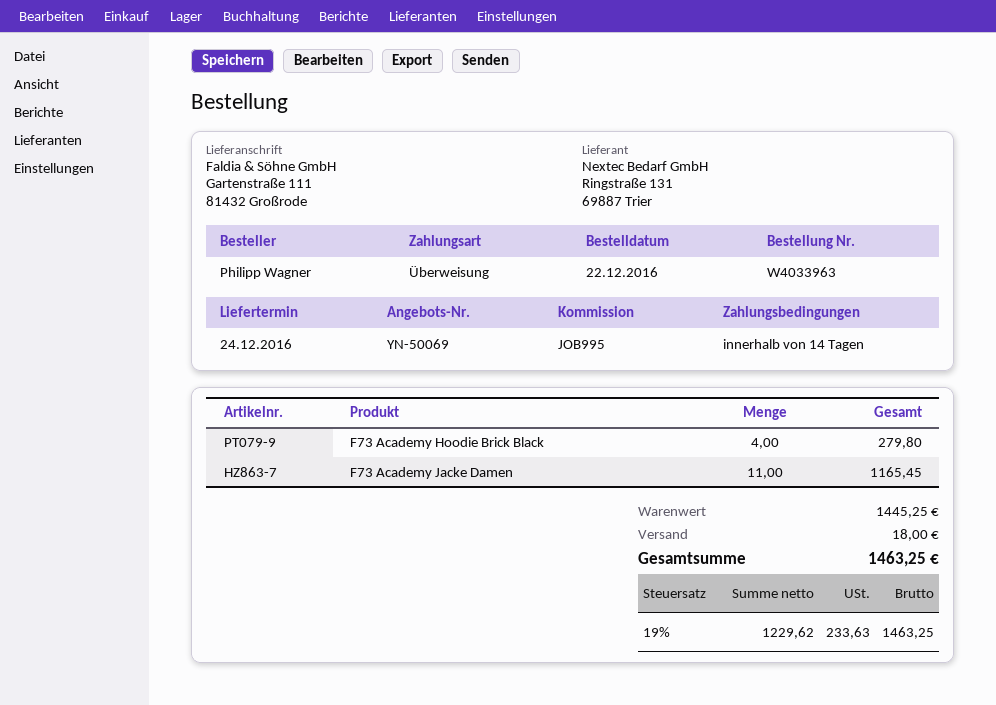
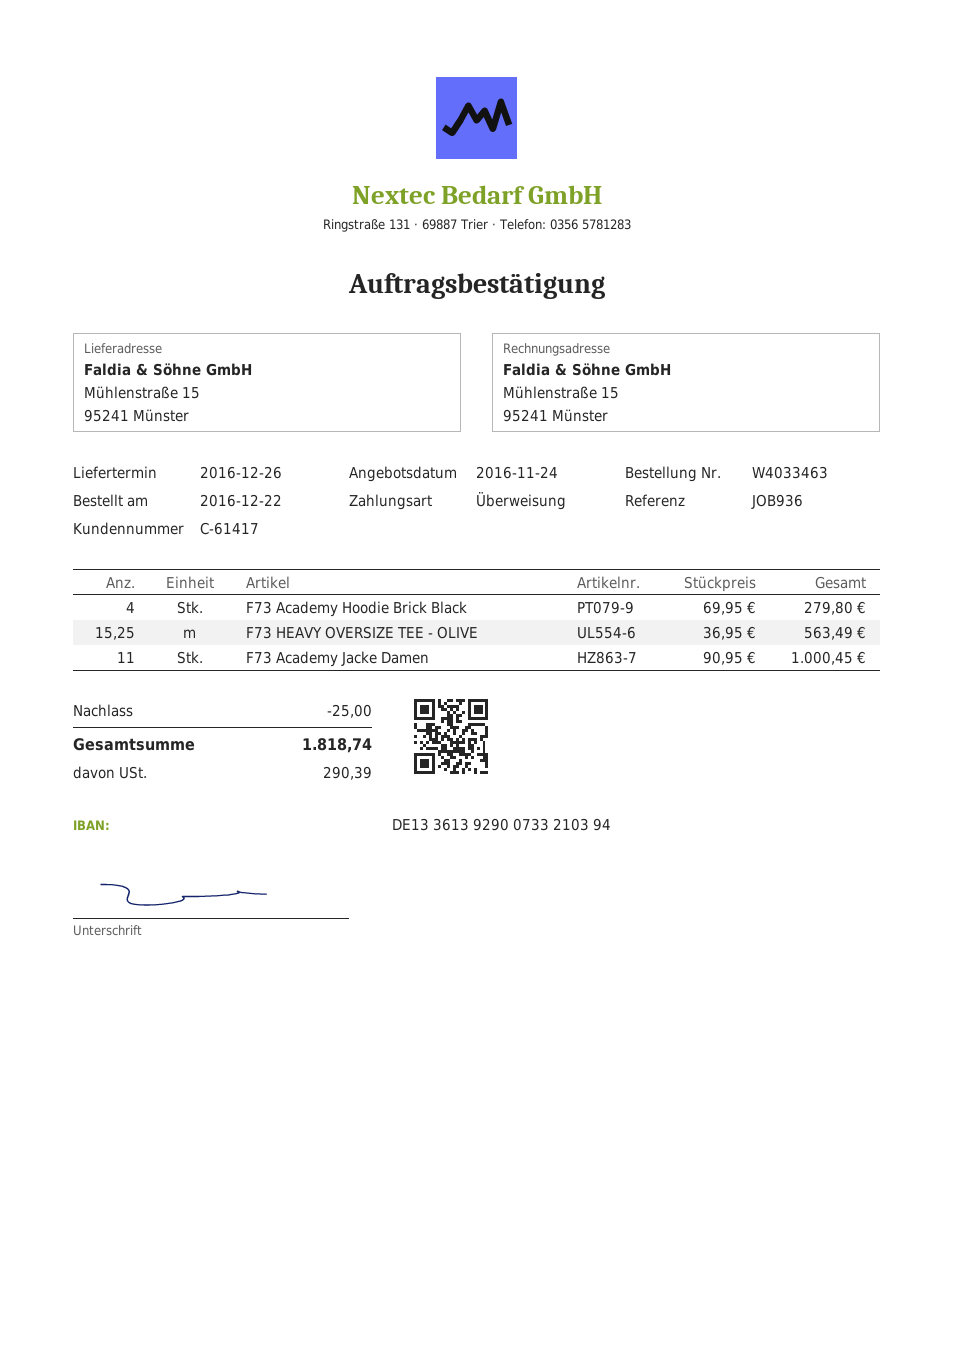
order number: W4033963 -> W4033463
delivery date: 2016-12-24 -> 2016-12-26
reference: JOB995 -> JOB936
ship to: Gartenstraße 111, 81432 Großrode -> Mühlenstraße 15, 95241 Münster
F73 Academy Jacke Damen: 11 for 1165.45 -> 11 for 1000.45
F73 HEAVY OVERSIZE TEE - OLIVE: none -> 15.25 for 563.49
discount: none -> 25.00
shipping: 18.00 -> none
tax: 233.63 -> 290.39
total: 1463.25 -> 1818.74

